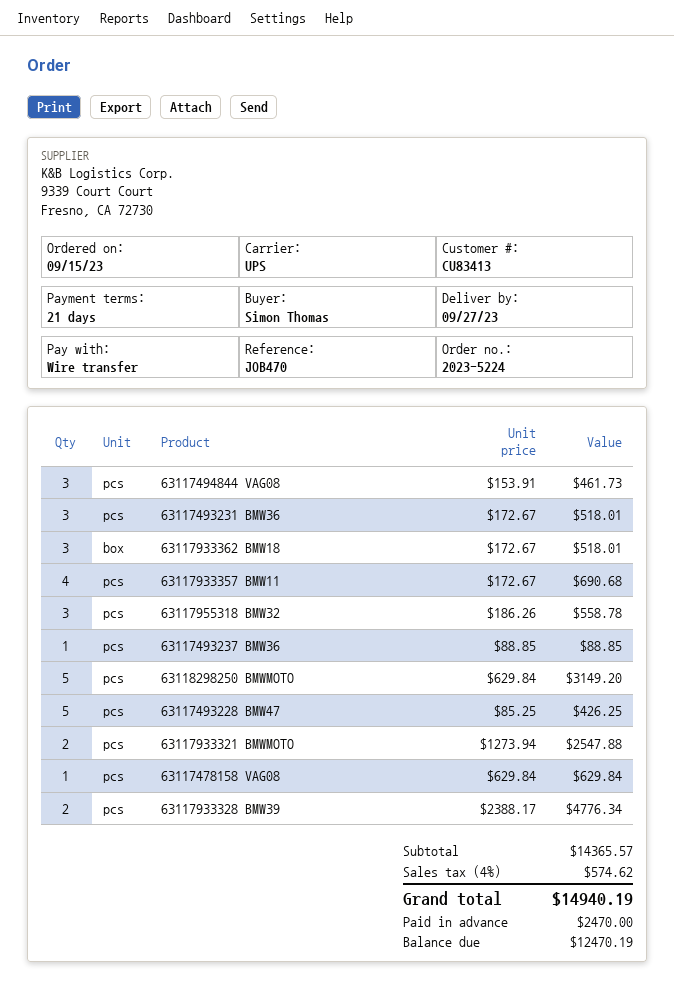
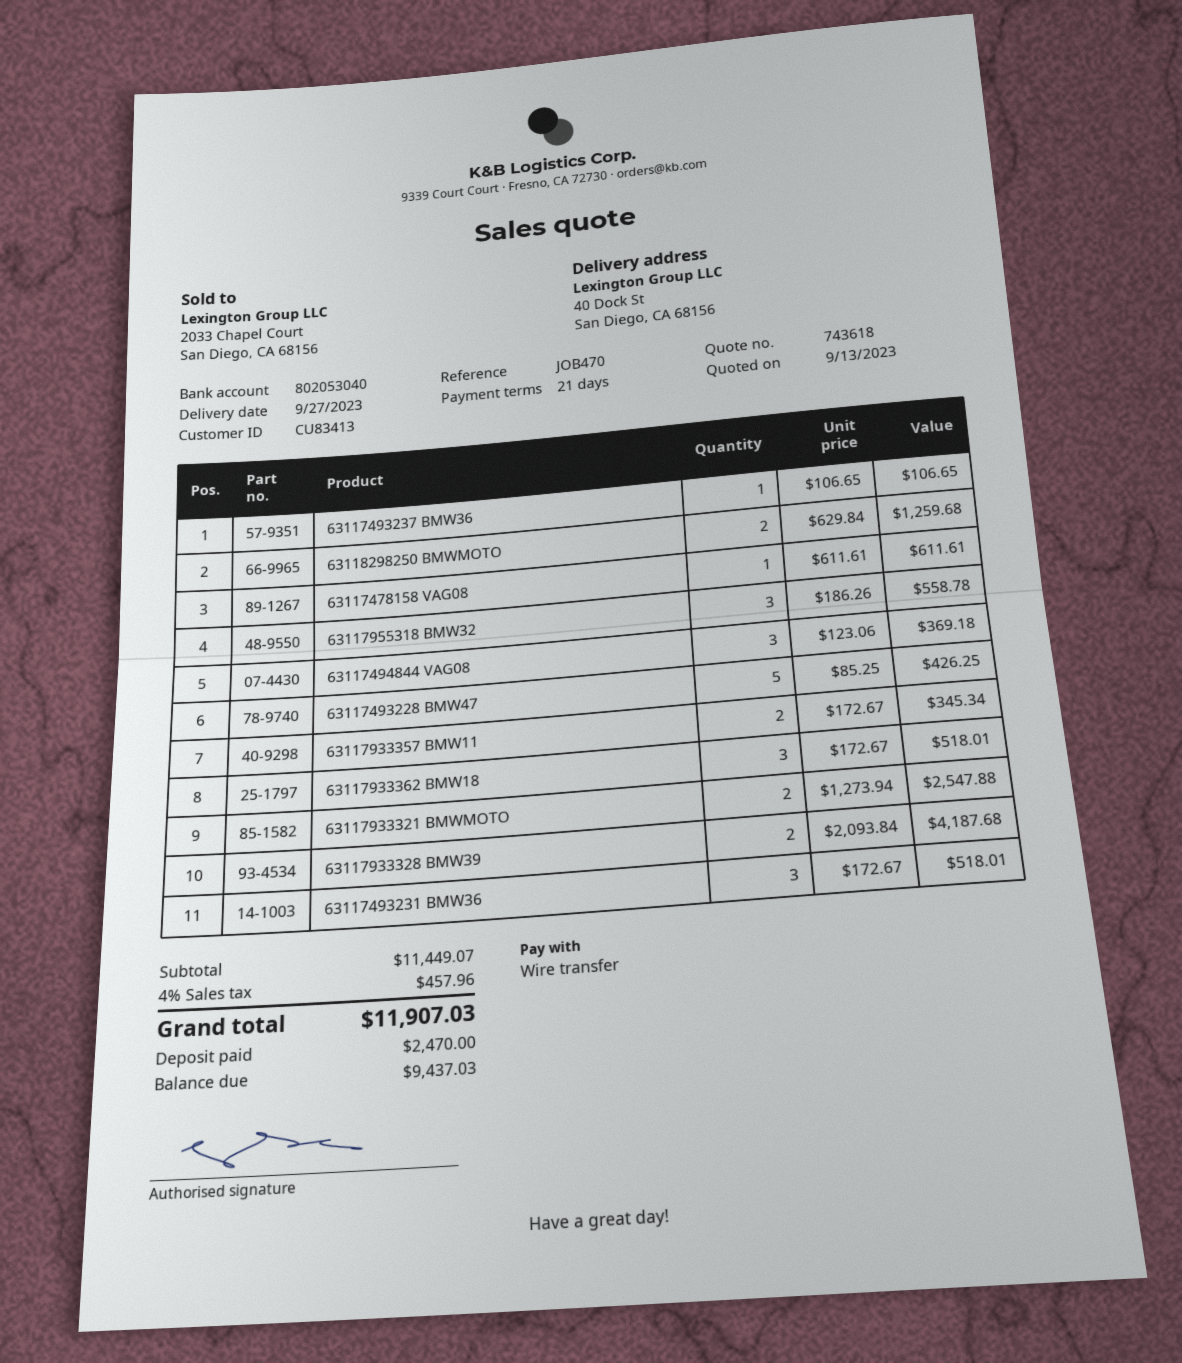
63117494844 VAG08: 3 x 153.91 = 461.73 -> 3 x 123.06 = 369.18
63117933357 BMW11: 4 x 172.67 = 690.68 -> 2 x 172.67 = 345.34
63117493237 BMW36: 1 x 88.85 = 88.85 -> 1 x 106.65 = 106.65
63118298250 BMWMOTO: 5 x 629.84 = 3149.20 -> 2 x 629.84 = 1259.68
63117478158 VAG08: 1 x 629.84 = 629.84 -> 1 x 611.61 = 611.61
63117933328 BMW39: 2 x 2388.17 = 4776.34 -> 2 x 2093.84 = 4187.68
subtotal: 14365.57 -> 11449.07
tax: 4% = 574.62 -> 4% = 457.96
total: 14940.19 -> 11907.03
balance: 12470.19 -> 9437.03

